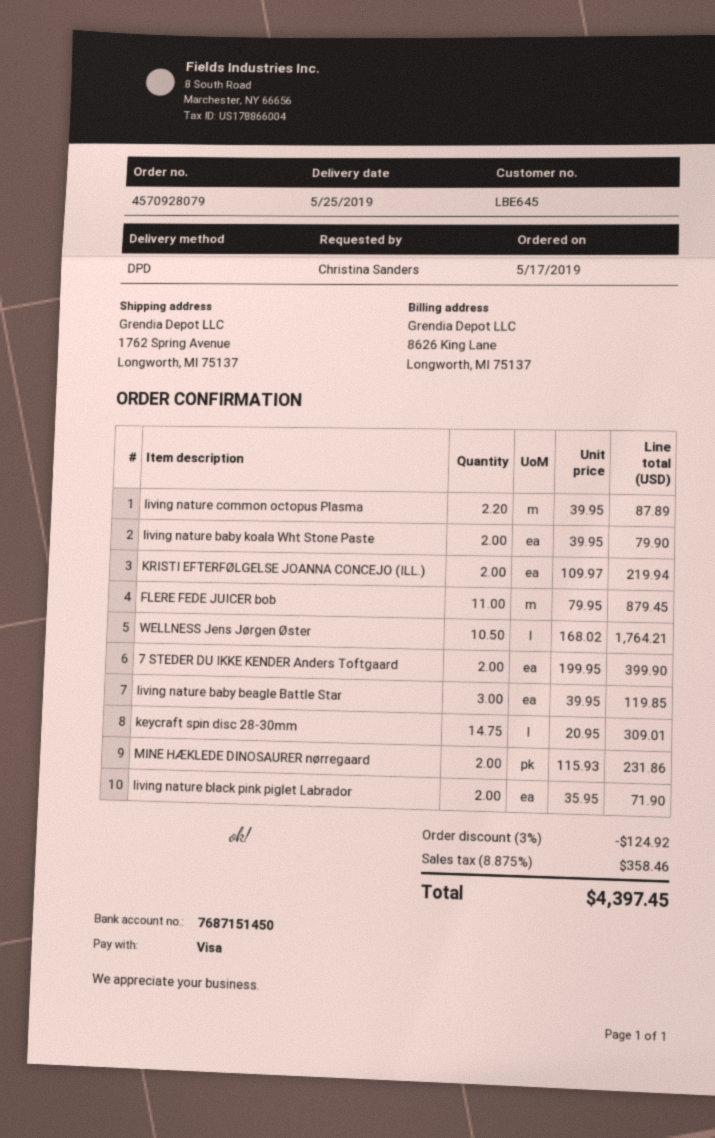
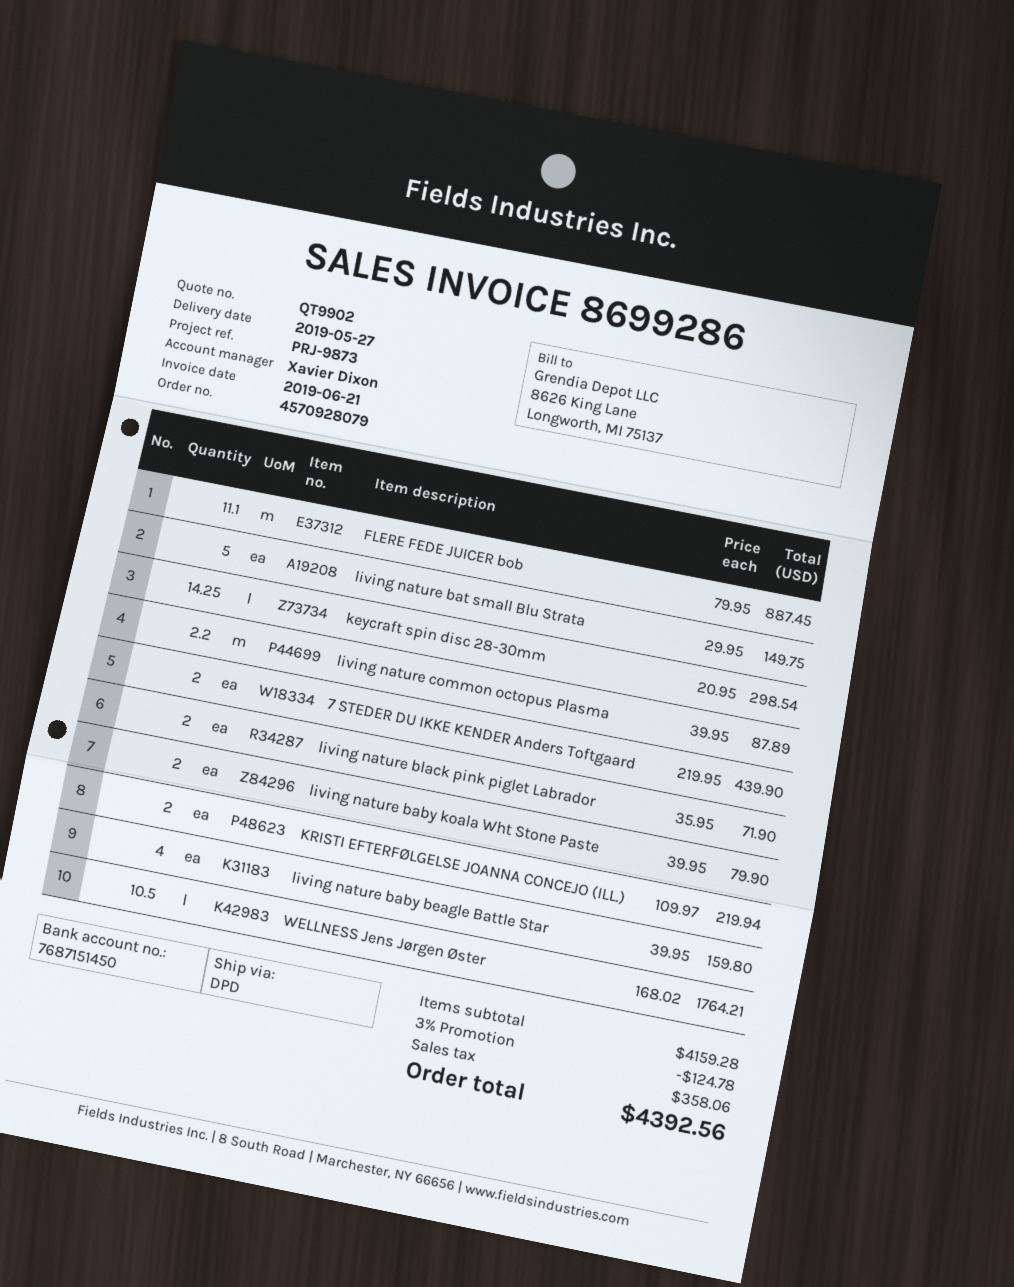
delivery date: 2019-05-25 -> 2019-05-27
FLERE FEDE JUICER bob: 11 x 79.95 = 879.45 -> 11.1 x 79.95 = 887.45
7 STEDER DU IKKE KENDER Anders Toftgaard: 2 x 199.95 = 399.90 -> 2 x 219.95 = 439.90
living nature baby beagle Battle Star: 3 x 39.95 = 119.85 -> 4 x 39.95 = 159.80
keycraft spin disc 28-30mm: 14.75 x 20.95 = 309.01 -> 14.25 x 20.95 = 298.54
MINE HÆKLEDE DINOSAURER nørregaard: 2 x 115.93 = 231.86 -> none
living nature bat small Blu Strata: none -> 5 x 29.95 = 149.75
discount: 3% = 124.92 -> 3% = 124.78
tax: 358.46 -> 358.06
total: 4397.45 -> 4392.56

